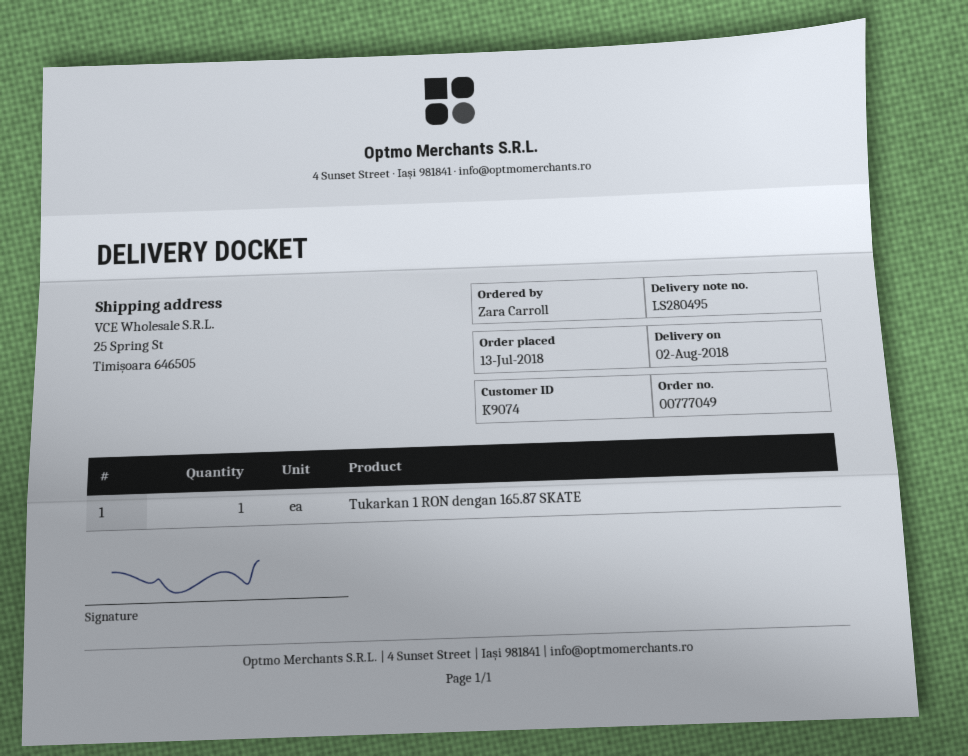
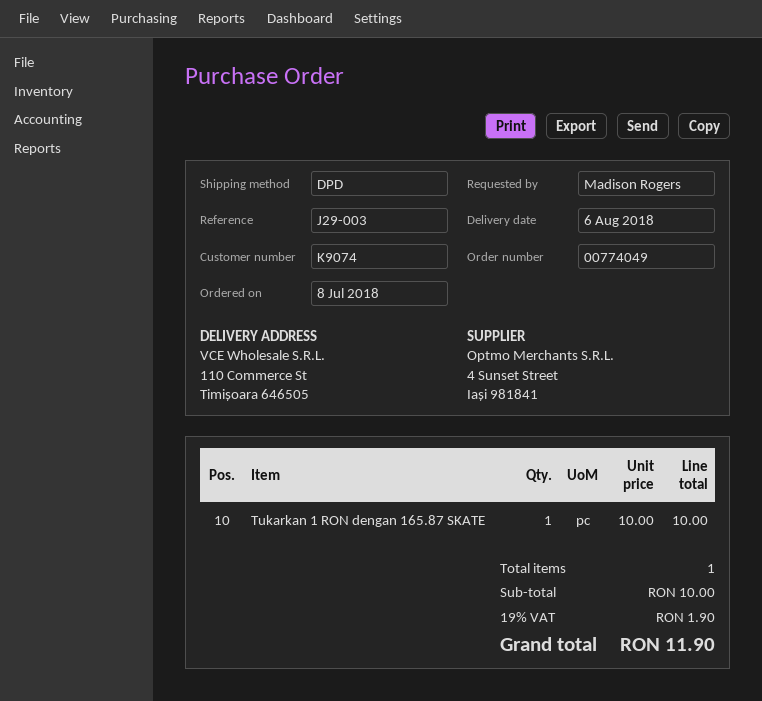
order number: 00777049 -> 00774049
order date: 2018-07-13 -> 2018-07-08
delivery date: 2018-08-02 -> 2018-08-06
ordered by: Zara Carroll -> Madison Rogers
ship to: 25 Spring St, Timișoara 646505 -> 110 Commerce St, Timișoara 646505

